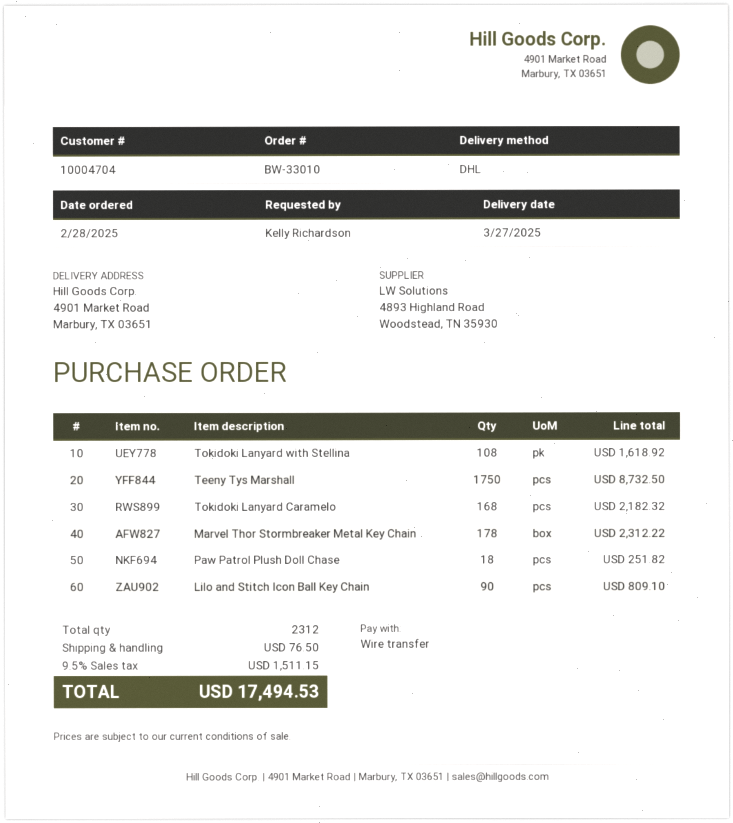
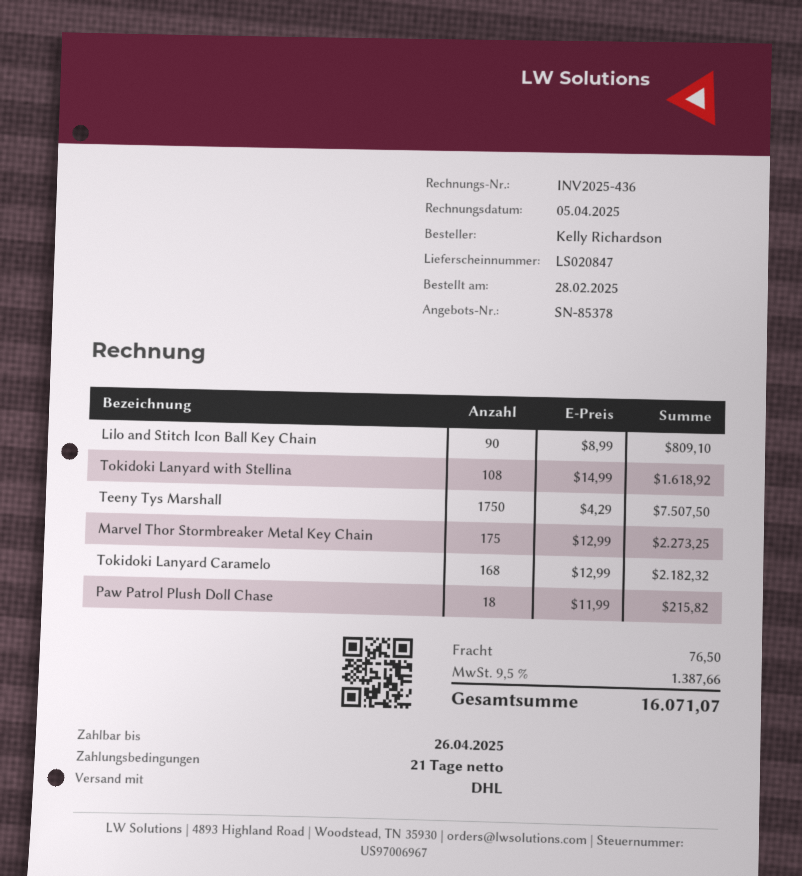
Teeny Tys Marshall: 1750 for 8732.50 -> 1750 for 7507.50
Marvel Thor Stormbreaker Metal Key Chain: 178 for 2312.22 -> 175 for 2273.25
Paw Patrol Plush Doll Chase: 18 for 251.82 -> 18 for 215.82
tax: 9.5% = 1511.15 -> 9.5% = 1387.66
total: 17494.53 -> 16071.07

